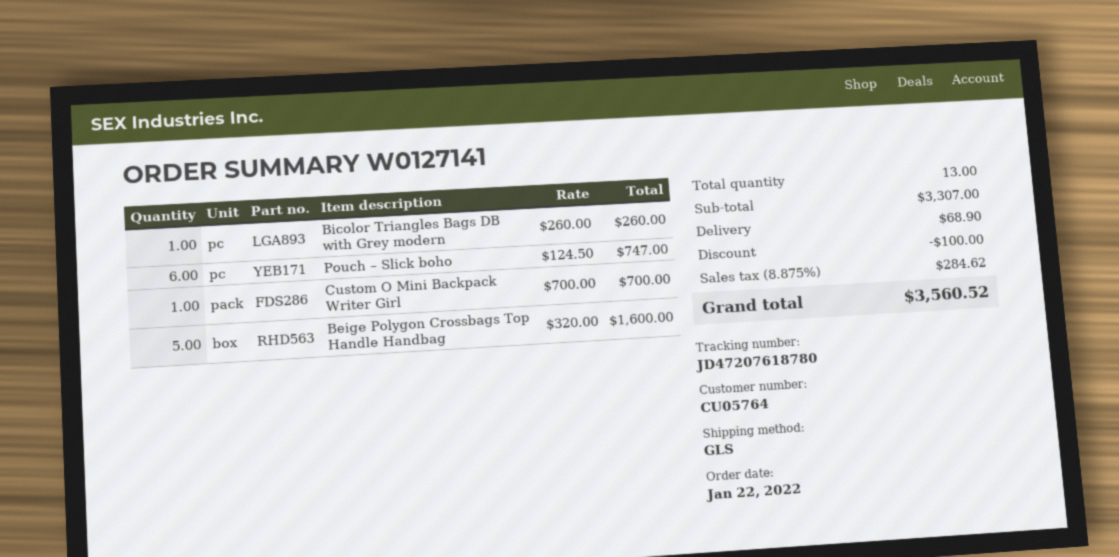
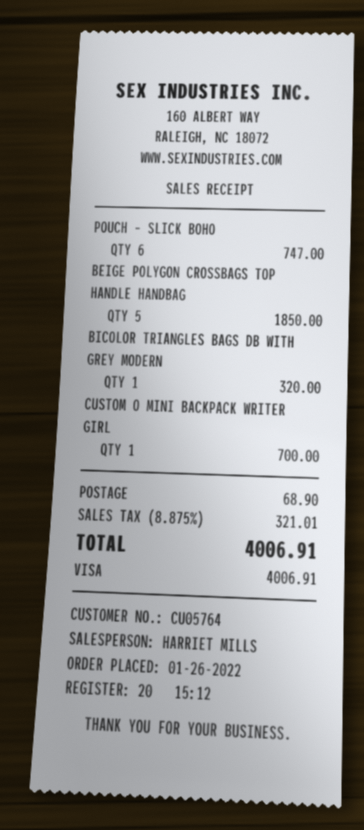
order date: 2022-01-22 -> 2022-01-26
Bicolor Triangles Bags DB with Grey modern: 1 for 260.00 -> 1 for 320.00
Beige Polygon Crossbags Top Handle Handbag: 5 for 1600.00 -> 5 for 1850.00
discount: 100.00 -> none
tax: 8.875% = 284.62 -> 8.875% = 321.01
total: 3560.52 -> 4006.91

